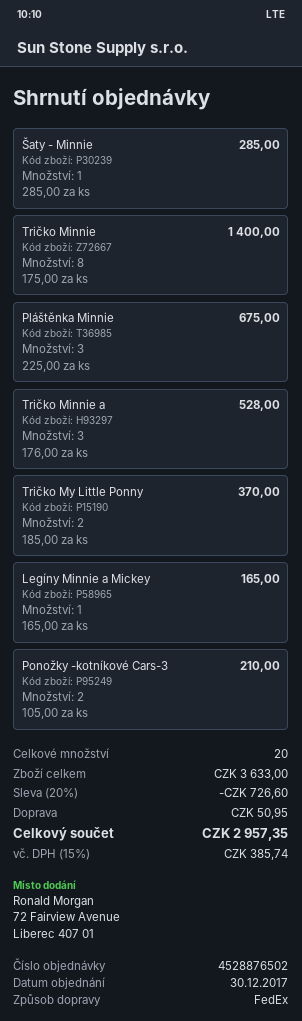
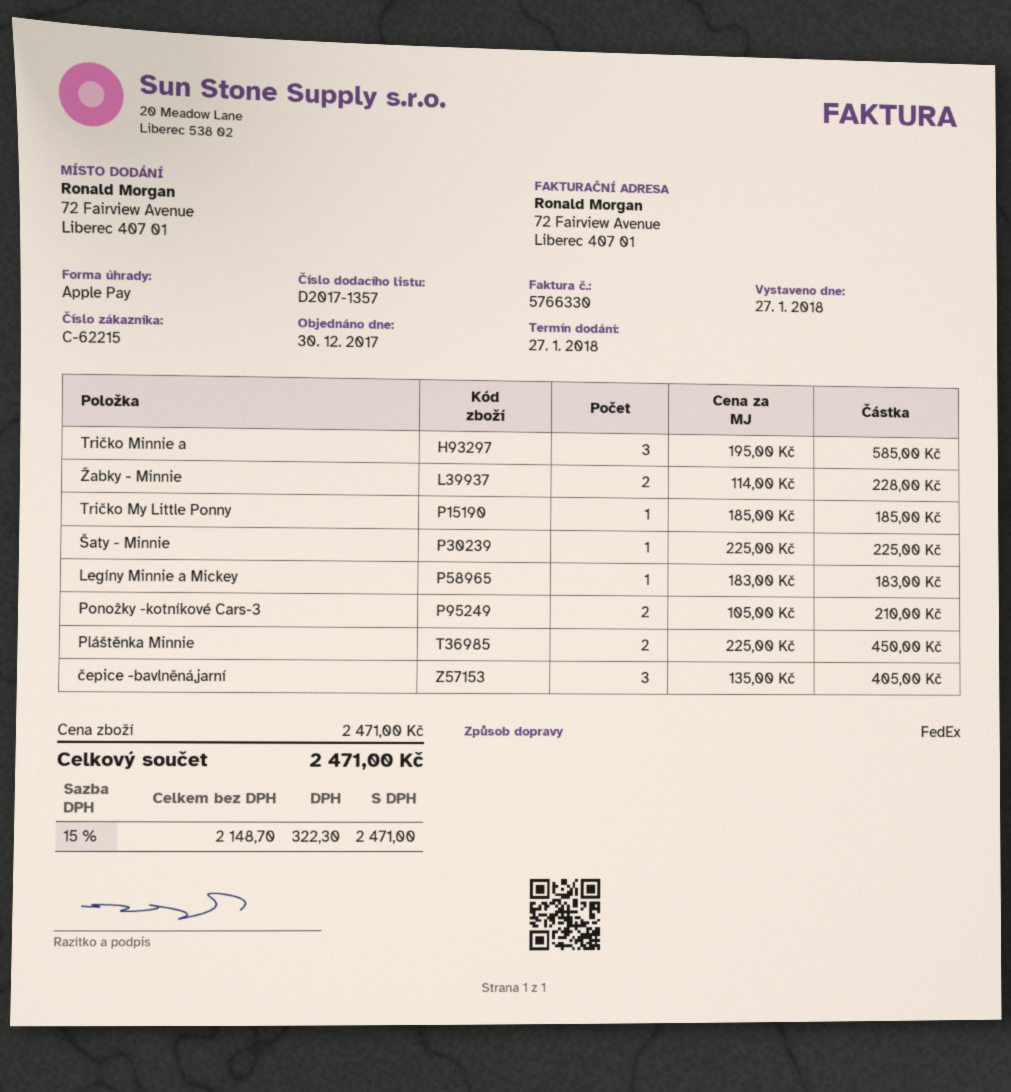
Šaty - Minnie: 1 x 285.00 = 285.00 -> 1 x 225.00 = 225.00
Tričko Minnie: 8 x 175.00 = 1400.00 -> none
Pláštěnka Minnie: 3 x 225.00 = 675.00 -> 2 x 225.00 = 450.00
Tričko Minnie a: 3 x 176.00 = 528.00 -> 3 x 195.00 = 585.00
Tričko My Little Ponny: 2 x 185.00 = 370.00 -> 1 x 185.00 = 185.00
Legíny Minnie a Mickey: 1 x 165.00 = 165.00 -> 1 x 183.00 = 183.00
Žabky - Minnie: none -> 2 x 114.00 = 228.00
čepice -bavlněná,jarní: none -> 3 x 135.00 = 405.00
subtotal: 3633.00 -> 2471.00
discount: 20% = 726.60 -> none
shipping: 50.95 -> none
tax: 15% = 385.74 -> 15% = 322.30
total: 2957.35 -> 2471.00

